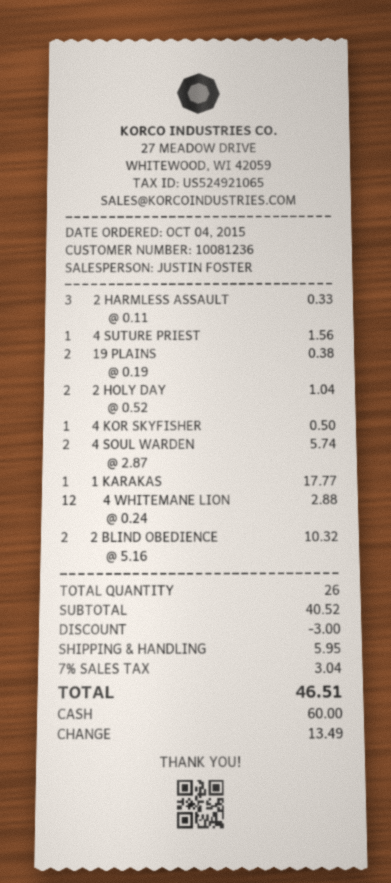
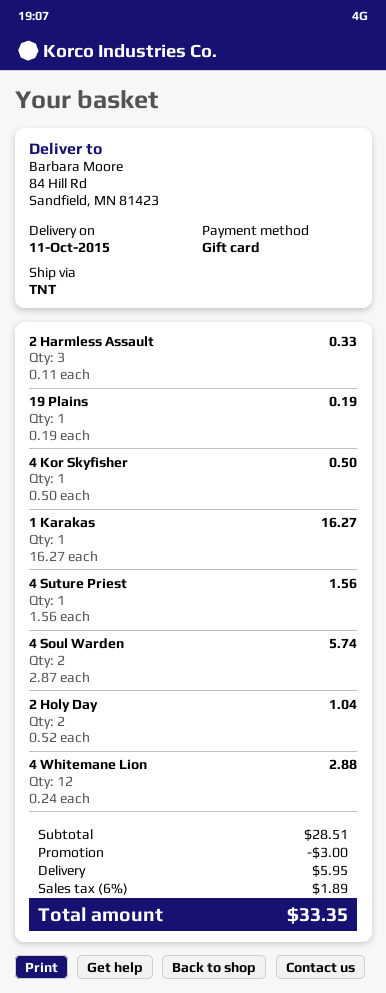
payment method: cash -> gift card
19 PLAINS: 2 x 0.19 = 0.38 -> 1 x 0.19 = 0.19
1 KARAKAS: 1 x 17.77 = 17.77 -> 1 x 16.27 = 16.27
2 BLIND OBEDIENCE: 2 x 5.16 = 10.32 -> none
subtotal: 40.52 -> 28.51
tax: 7% = 3.04 -> 6% = 1.89
total: 46.51 -> 33.35

